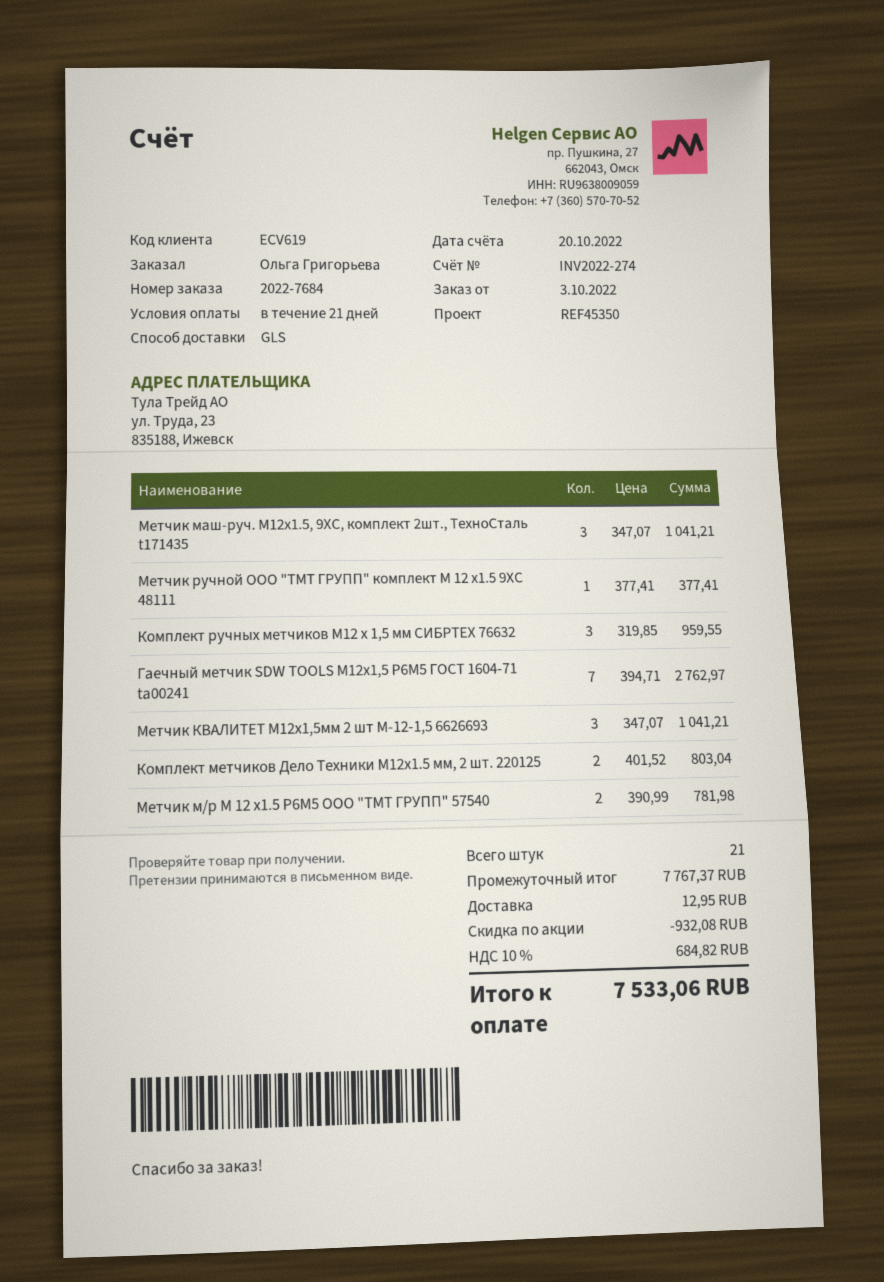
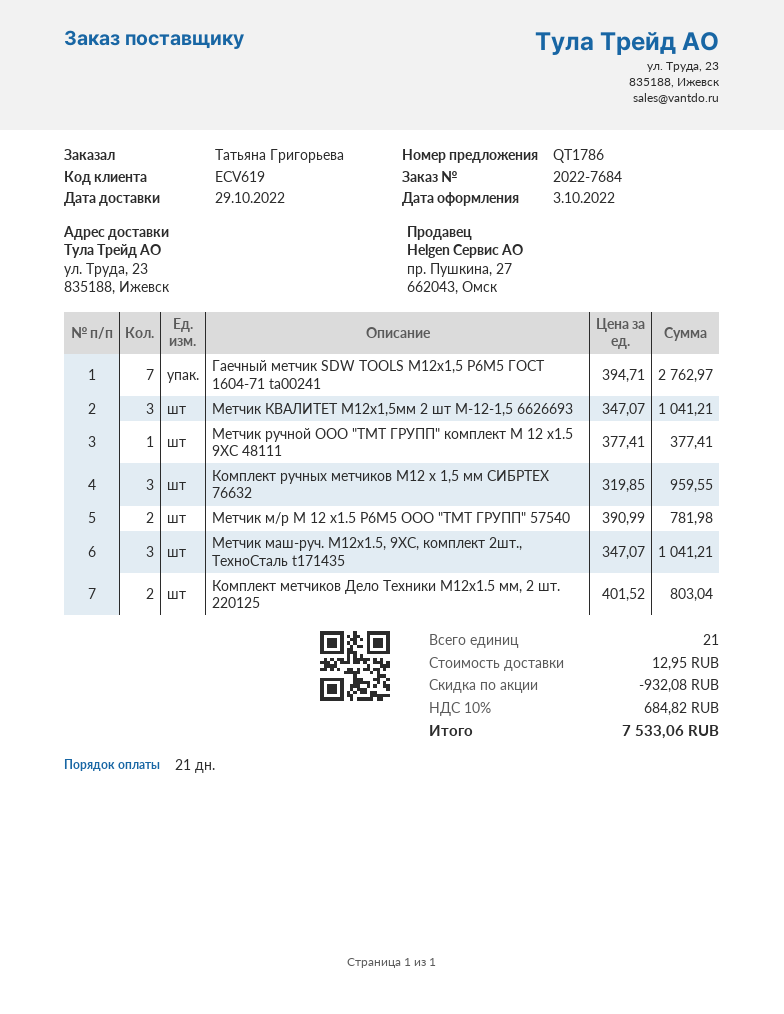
ordered by: Ольга Григорьева -> Татьяна Григорьева

